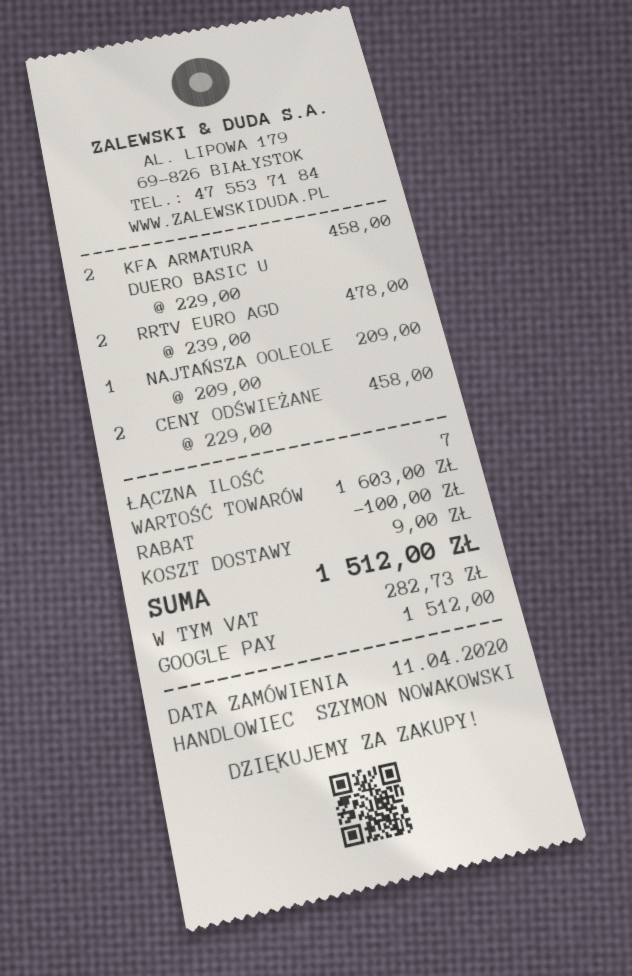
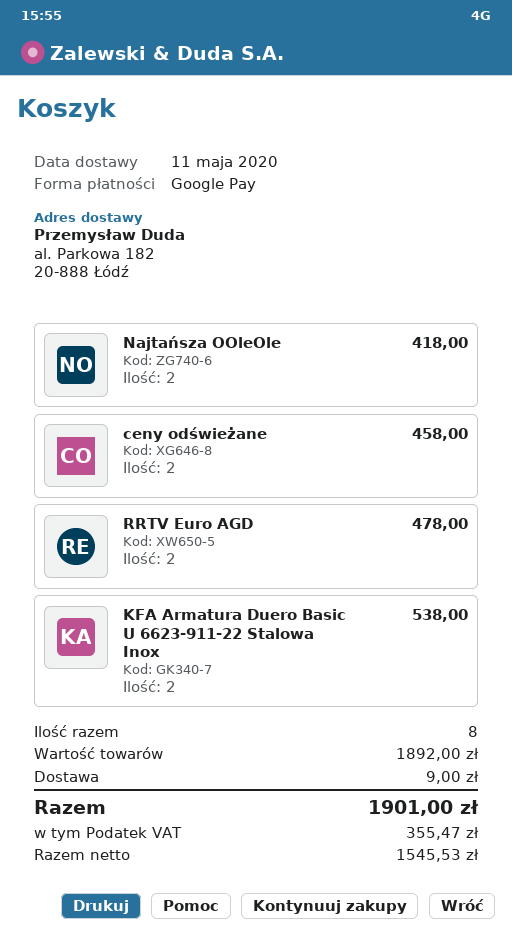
KFA ARMATURA DUERO BASIC U: 2 for 458.00 -> 2 for 538.00
NAJTAŃSZA OOLEOLE: 1 for 209.00 -> 2 for 418.00
total quantity: 7 -> 8
subtotal: 1603.00 -> 1892.00
discount: 100.00 -> none
tax: 282.73 -> 355.47
total: 1512.00 -> 1901.00

